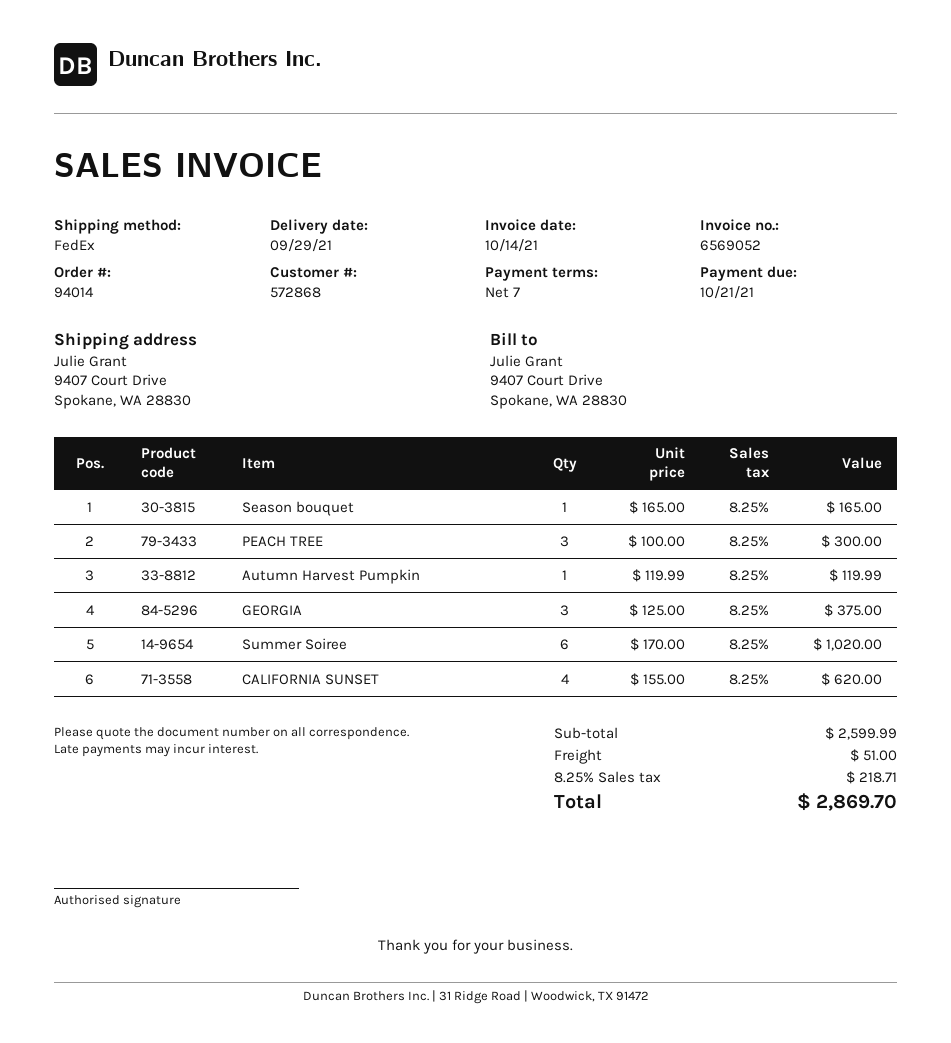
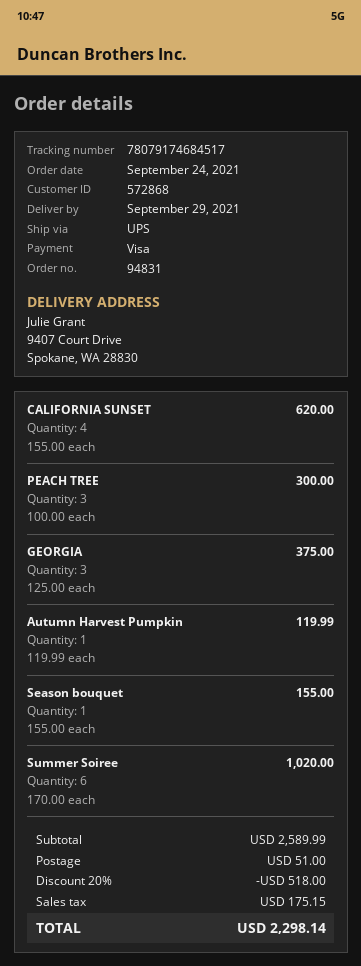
order number: 94014 -> 94831
shipping method: FedEx -> UPS
Season bouquet: 1 x 165.00 = 165.00 -> 1 x 155.00 = 155.00
subtotal: 2599.99 -> 2589.99
discount: none -> 20% = 518.00
tax: 218.71 -> 175.15
total: 2869.70 -> 2298.14

